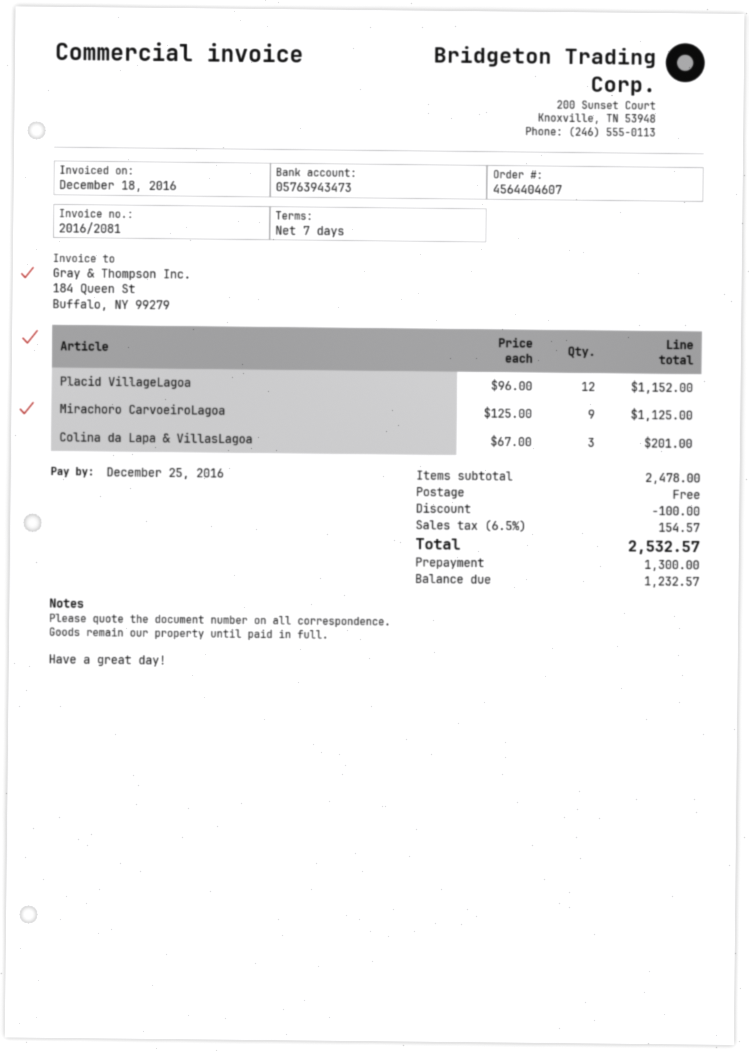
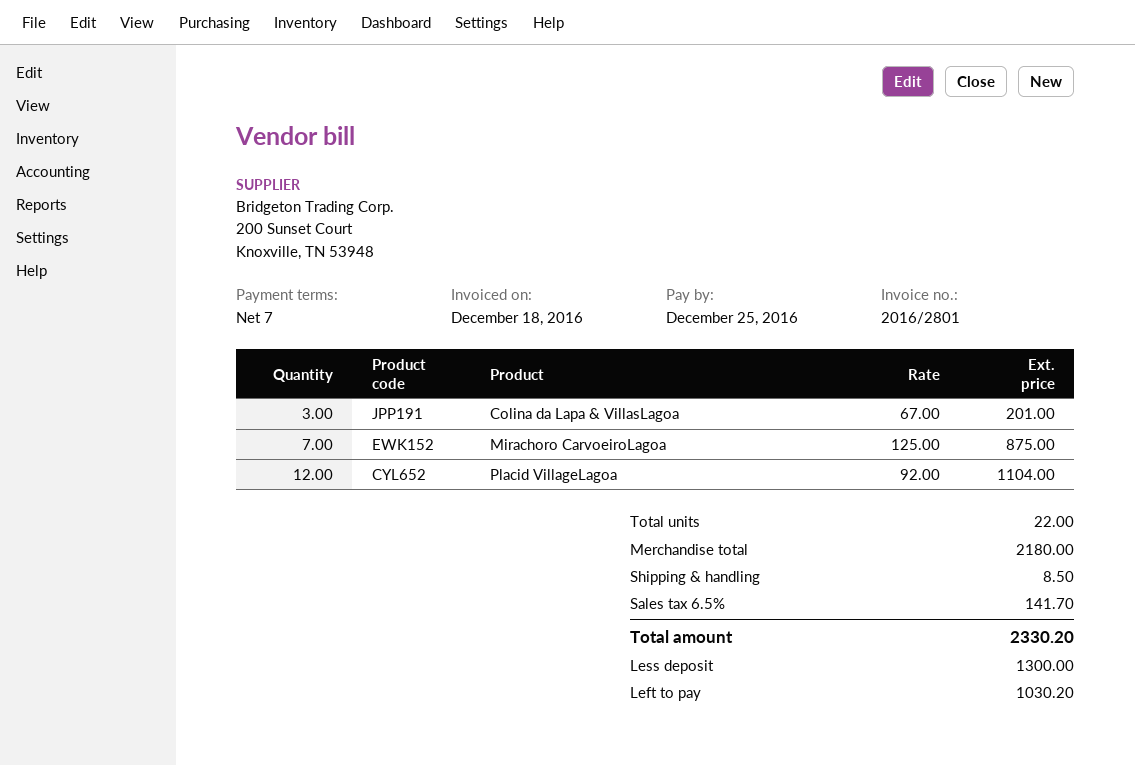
invoice number: 2016/2081 -> 2016/2801
Placid VillageLagoa: 12 x 96.00 = 1152.00 -> 12 x 92.00 = 1104.00
Mirachoro CarvoeiroLagoa: 9 x 125.00 = 1125.00 -> 7 x 125.00 = 875.00
subtotal: 2478.00 -> 2180.00
discount: 100.00 -> none
shipping: 0.00 -> 8.50
tax: 6.5% = 154.57 -> 6.5% = 141.70
total: 2532.57 -> 2330.20
balance: 1232.57 -> 1030.20

